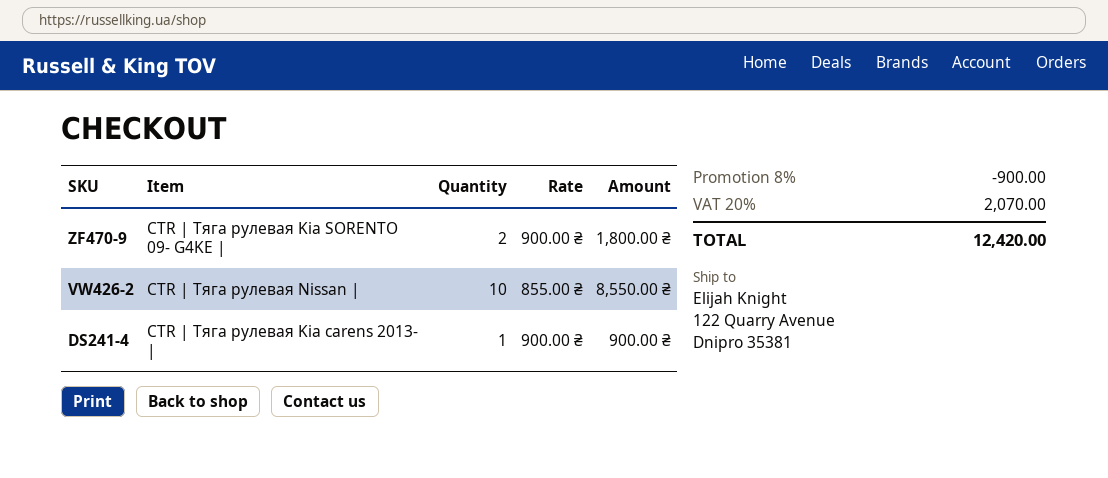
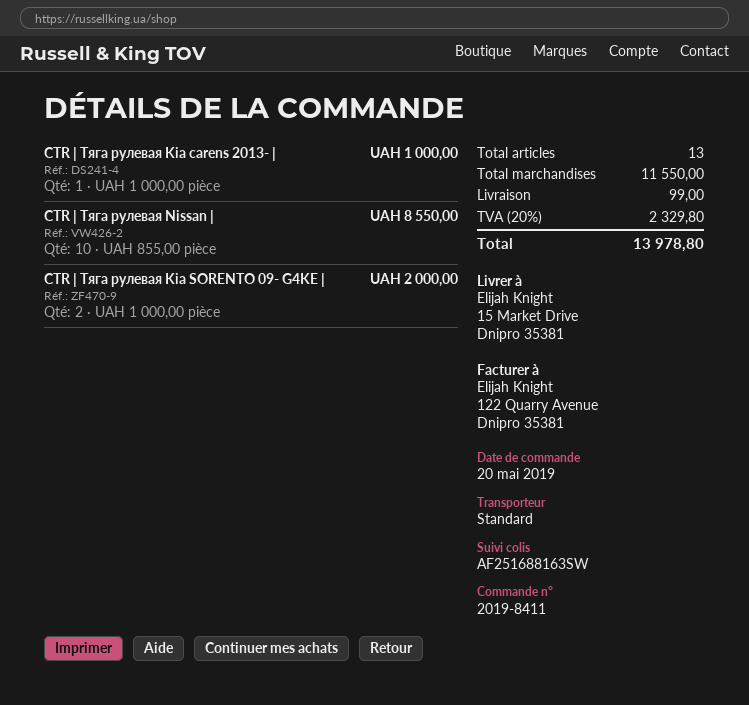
ship to: 122 Quarry Avenue, Dnipro 35381 -> 15 Market Drive, Dnipro 35381
CTR | Тяга рулевая Kia SORENTO 09- G4KE |: 2 x 900.00 = 1800.00 -> 2 x 1000.00 = 2000.00
CTR | Тяга рулевая Kia carens 2013- |: 1 x 900.00 = 900.00 -> 1 x 1000.00 = 1000.00
discount: 8% = 900.00 -> none
shipping: none -> 99.00
tax: 20% = 2070.00 -> 20% = 2329.80
total: 12420.00 -> 13978.80

